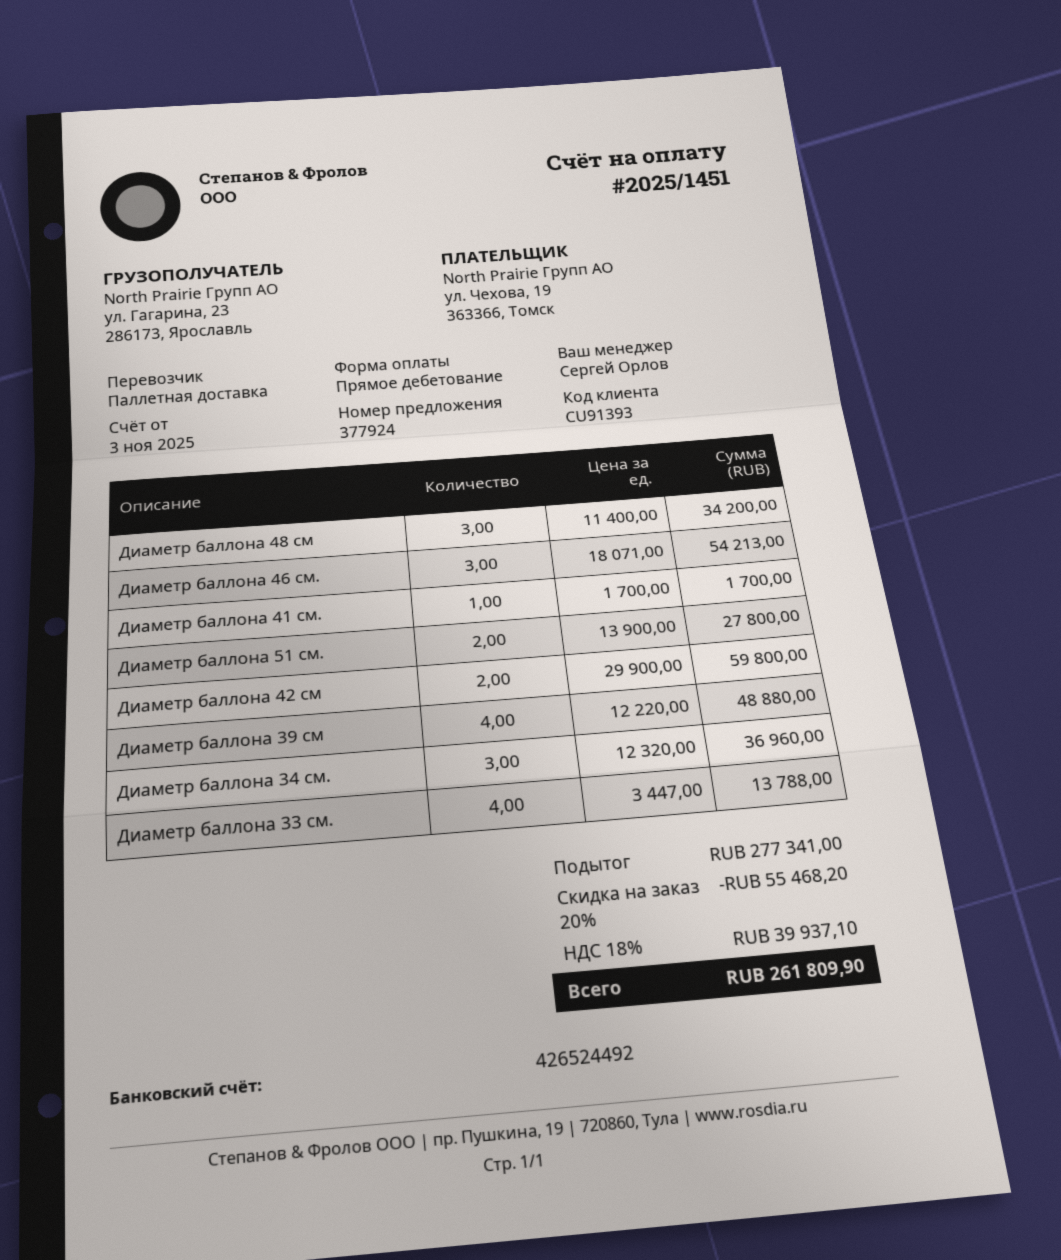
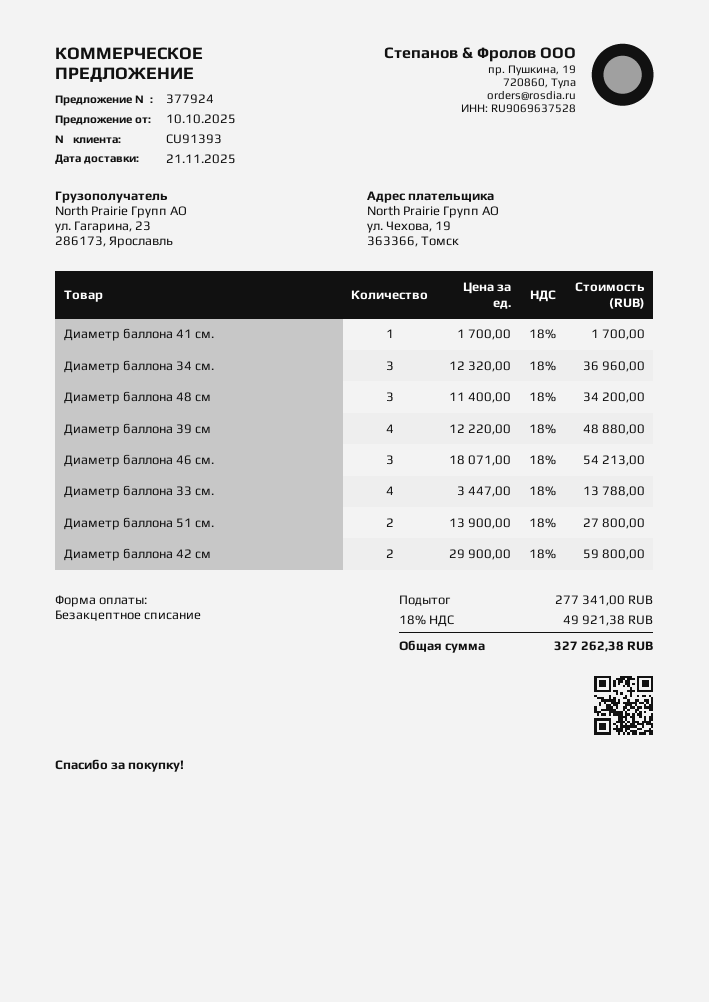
discount: 20% = 55468.20 -> none
tax: 18% = 39937.10 -> 18% = 49921.38
total: 261809.90 -> 327262.38

